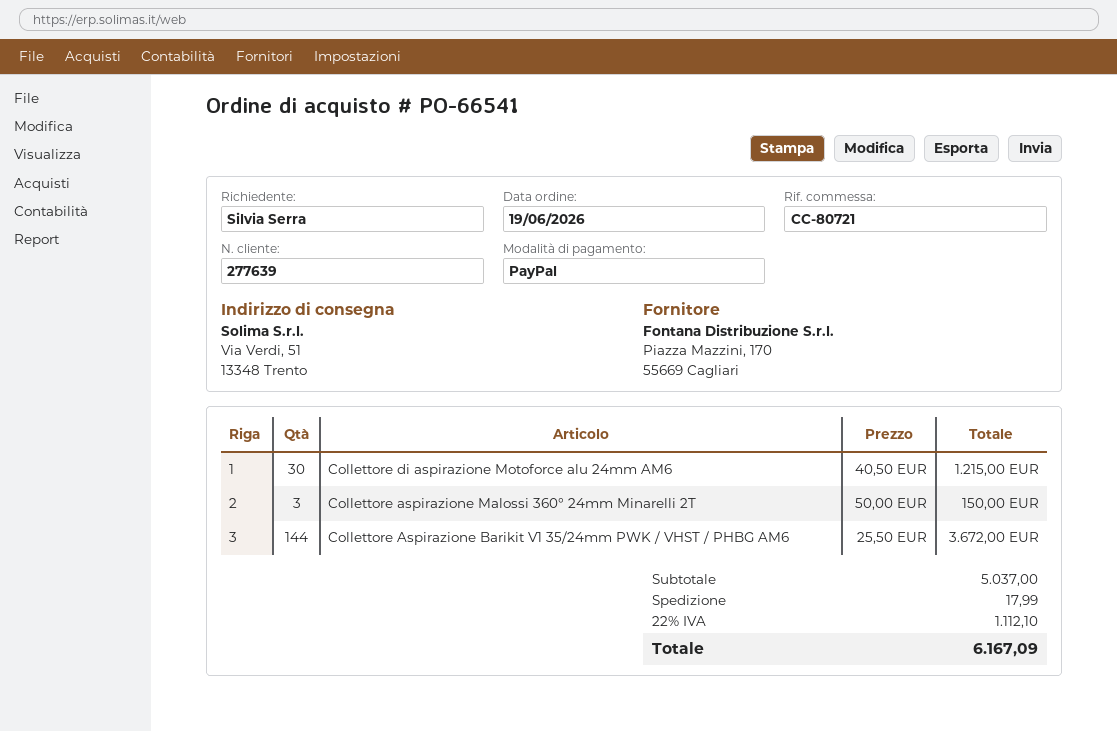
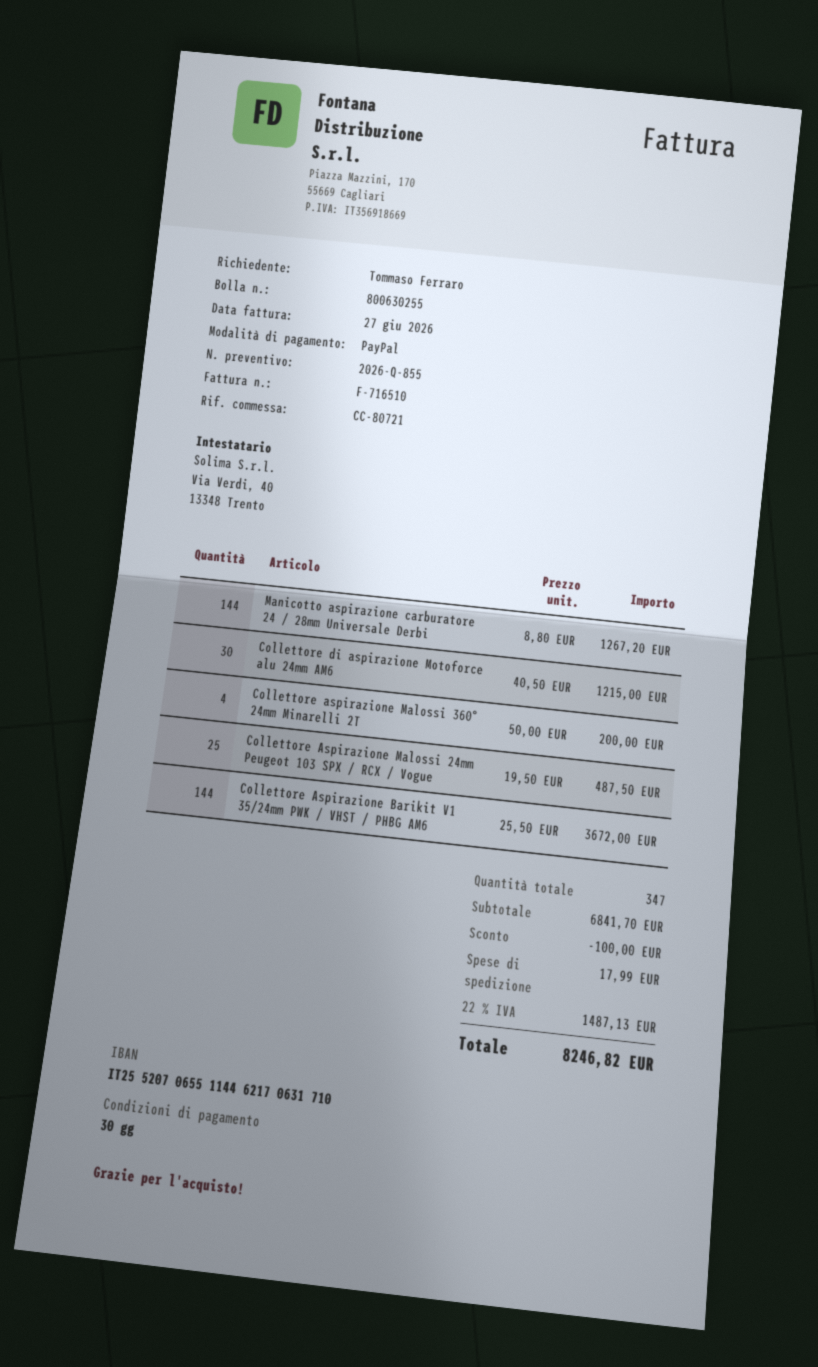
ordered by: Silvia Serra -> Tommaso Ferraro
Collettore aspirazione Malossi 360° 24mm Minarelli 2T: 3 x 50.00 = 150.00 -> 4 x 50.00 = 200.00
Manicotto aspirazione carburatore 24 / 28mm Universale Derbi: none -> 144 x 8.80 = 1267.20
Collettore Aspirazione Malossi 24mm Peugeot 103 SPX / RCX / Vogue: none -> 25 x 19.50 = 487.50
subtotal: 5037.00 -> 6841.70
discount: none -> 100.00
tax: 22% = 1112.10 -> 22% = 1487.13
total: 6167.09 -> 8246.82

